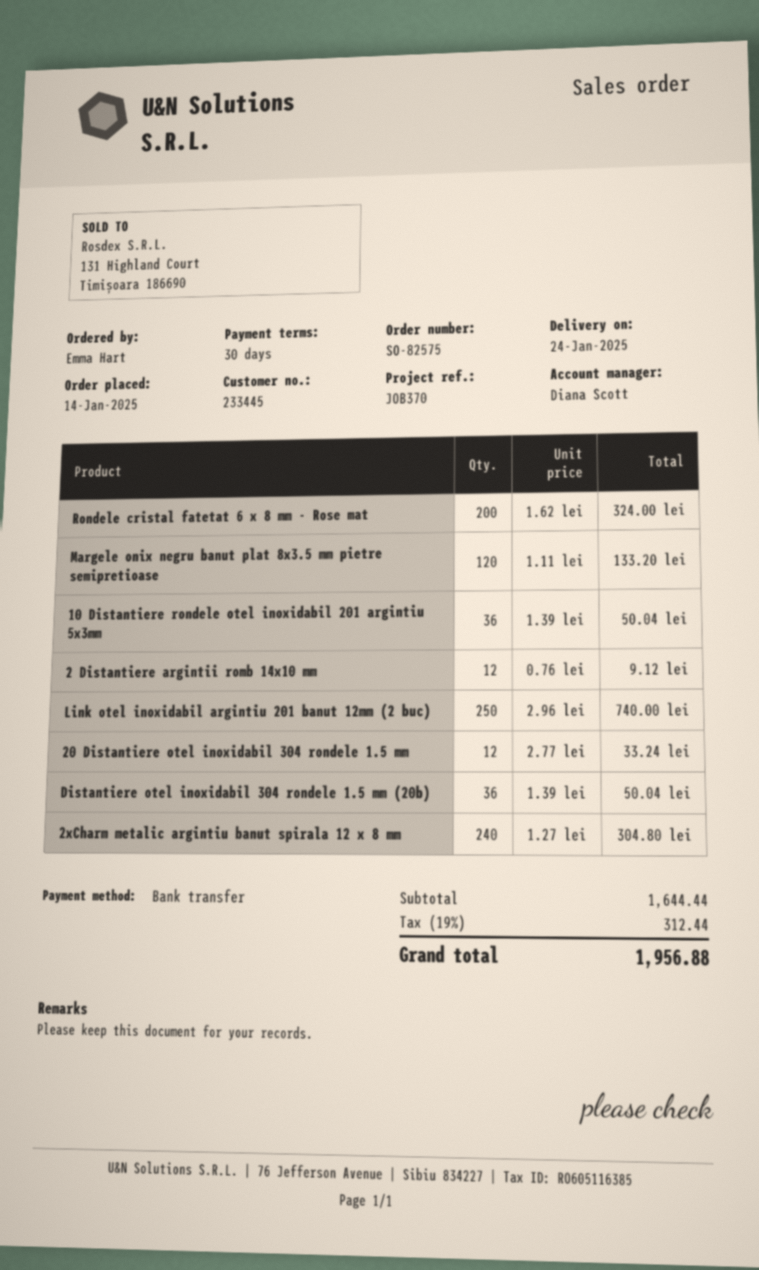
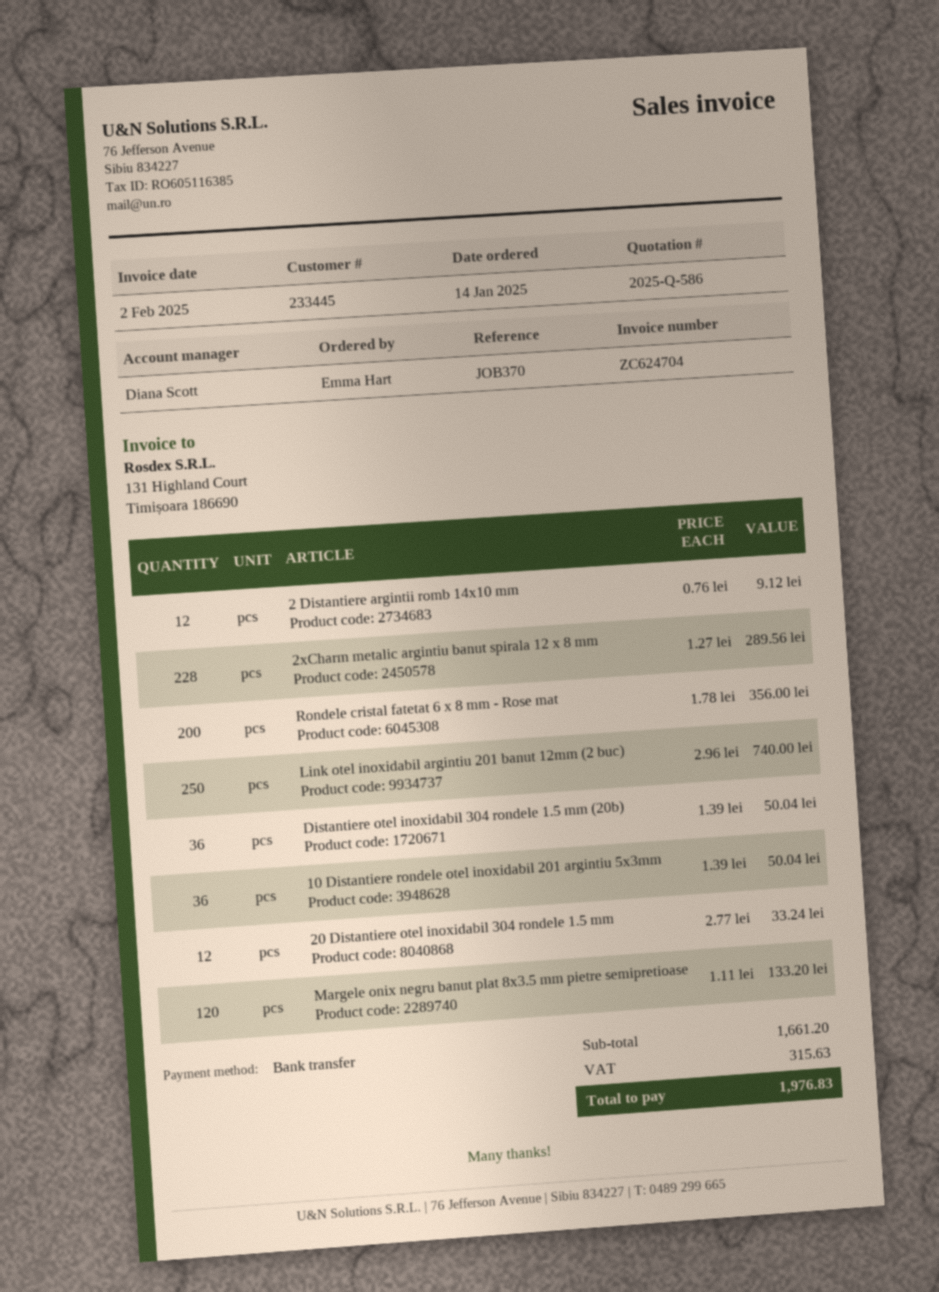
Rondele cristal fatetat 6 x 8 mm - Rose mat: 200 x 1.62 = 324.00 -> 200 x 1.78 = 356.00
2xCharm metalic argintiu banut spirala 12 x 8 mm: 240 x 1.27 = 304.80 -> 228 x 1.27 = 289.56
subtotal: 1644.44 -> 1661.20
tax: 312.44 -> 315.63
total: 1956.88 -> 1976.83

